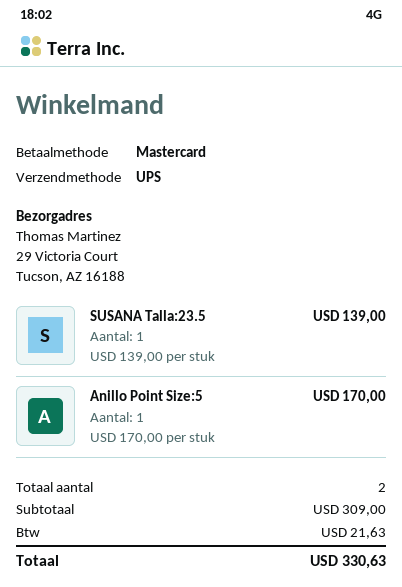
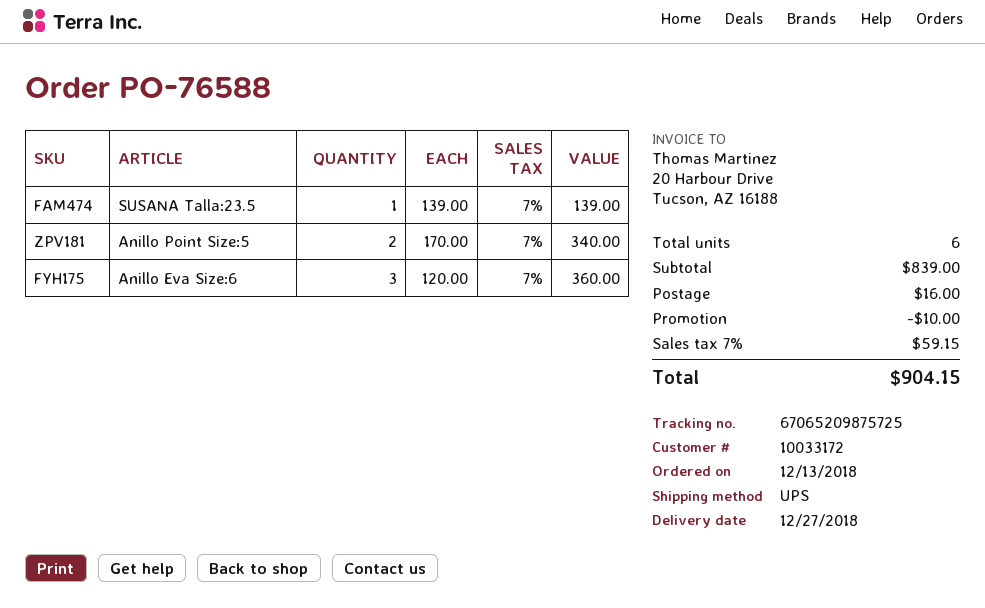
Anillo Point Size:5: 1 x 170.00 = 170.00 -> 2 x 170.00 = 340.00
Anillo Eva Size:6: none -> 3 x 120.00 = 360.00
total quantity: 2 -> 6
subtotal: 309.00 -> 839.00
discount: none -> 10.00
shipping: none -> 16.00
tax: 21.63 -> 59.15
total: 330.63 -> 904.15

